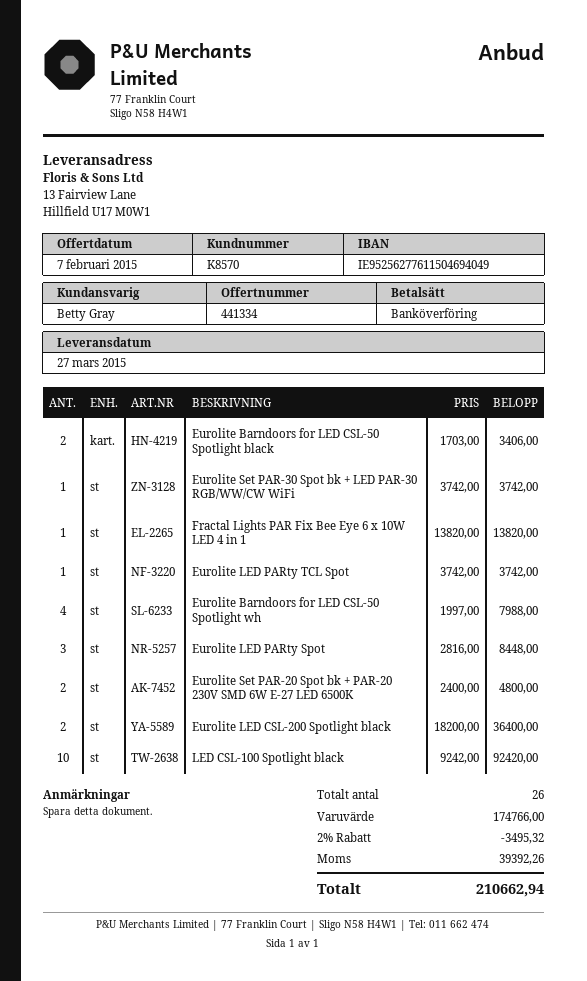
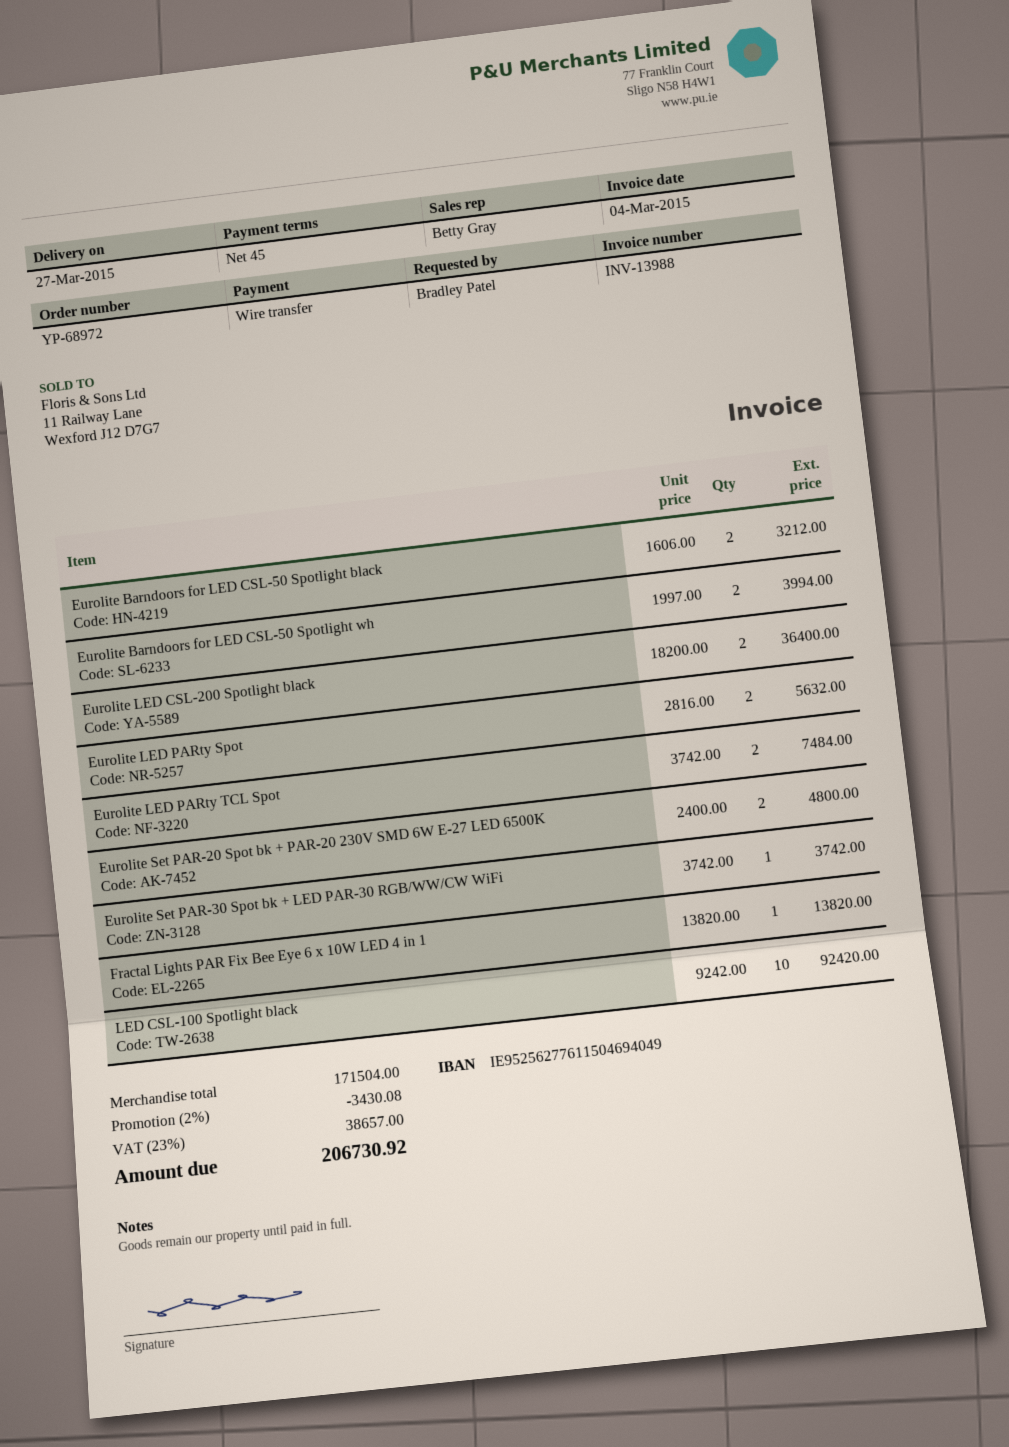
Eurolite Barndoors for LED CSL-50 Spotlight black: 2 x 1703.00 = 3406.00 -> 2 x 1606.00 = 3212.00
Eurolite LED PARty TCL Spot: 1 x 3742.00 = 3742.00 -> 2 x 3742.00 = 7484.00
Eurolite Barndoors for LED CSL-50 Spotlight wh: 4 x 1997.00 = 7988.00 -> 2 x 1997.00 = 3994.00
Eurolite LED PARty Spot: 3 x 2816.00 = 8448.00 -> 2 x 2816.00 = 5632.00
subtotal: 174766.00 -> 171504.00
discount: 2% = 3495.32 -> 2% = 3430.08
tax: 39392.26 -> 38657.00
total: 210662.94 -> 206730.92

